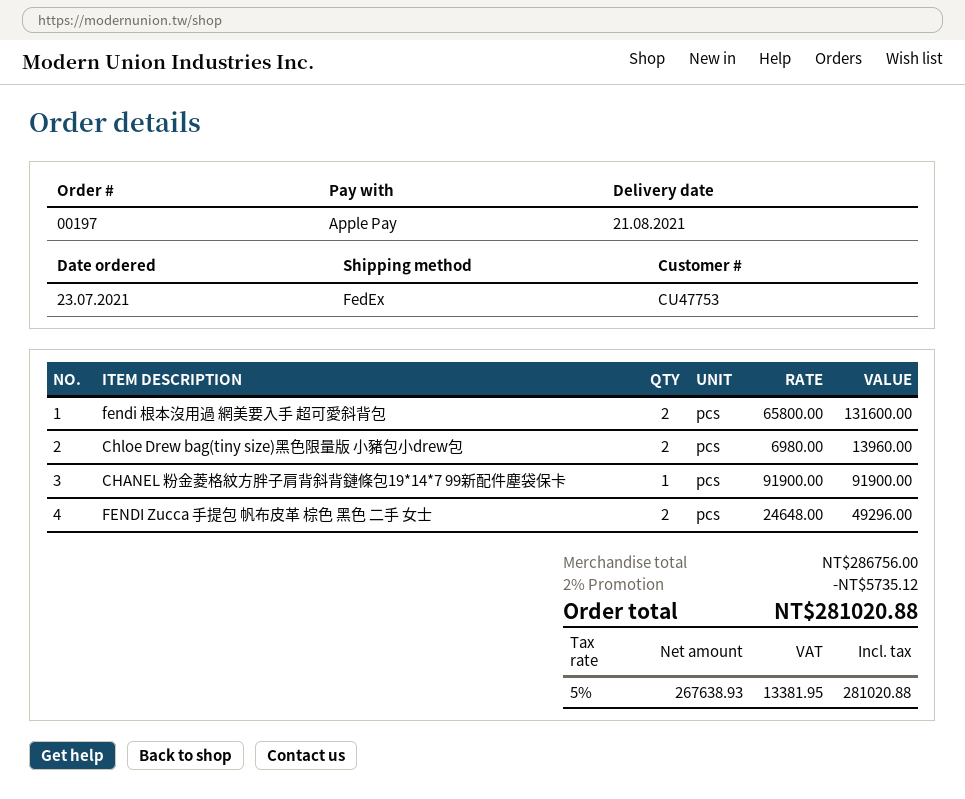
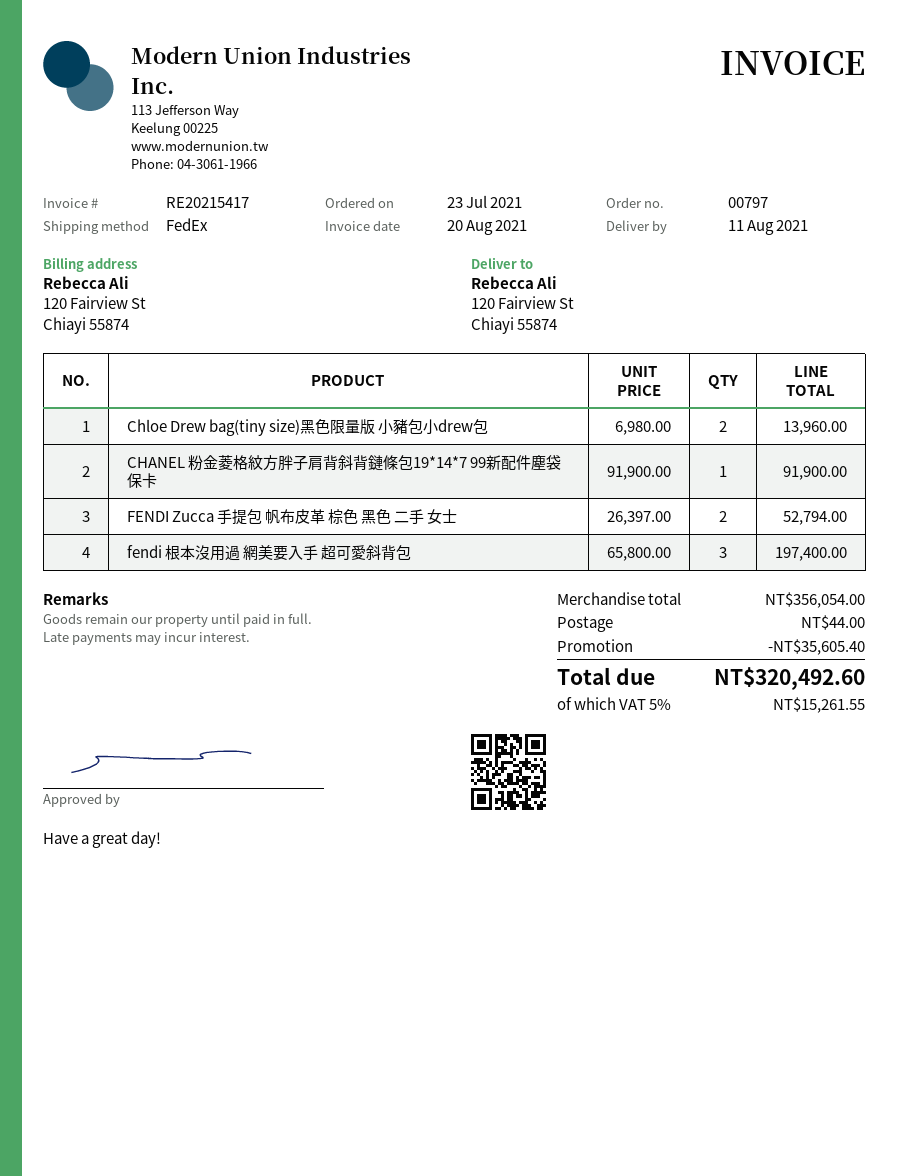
order number: 00197 -> 00797
delivery date: 2021-08-21 -> 2021-08-11
fendi 根本沒用過 網美要入手 超可愛斜背包: 2 x 65800.00 = 131600.00 -> 3 x 65800.00 = 197400.00
FENDI Zucca 手提包 帆布皮革 棕色 黑色 二手 女士: 2 x 24648.00 = 49296.00 -> 2 x 26397.00 = 52794.00
subtotal: 286756.00 -> 356054.00
discount: 5735.12 -> 35605.40
shipping: none -> 44.00
tax: 5% = 13381.95 -> 5% = 15261.55
total: 281020.88 -> 320492.60

